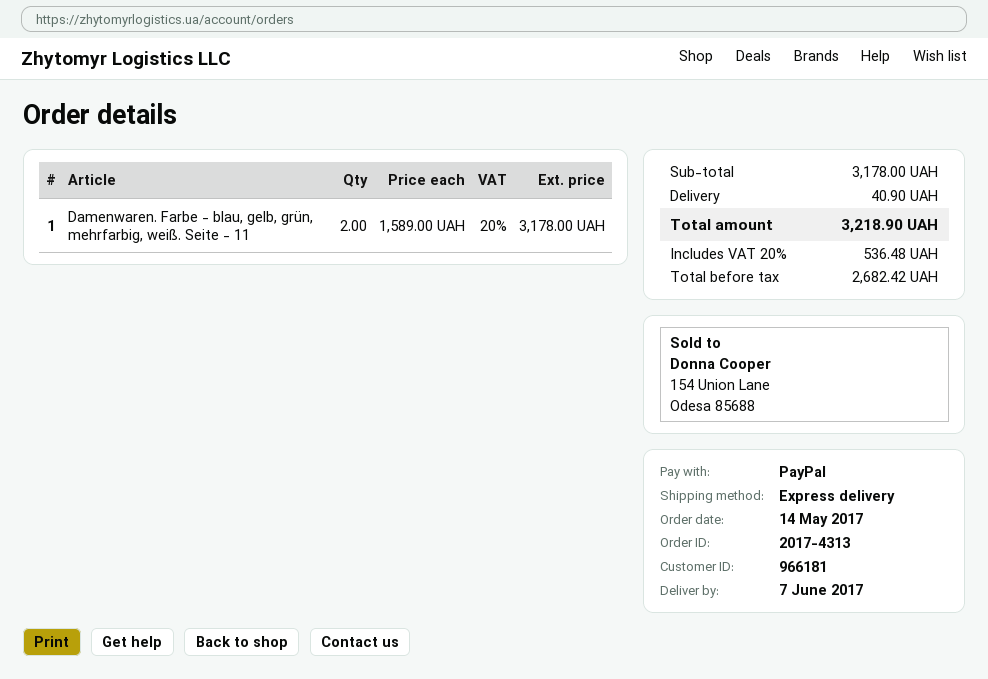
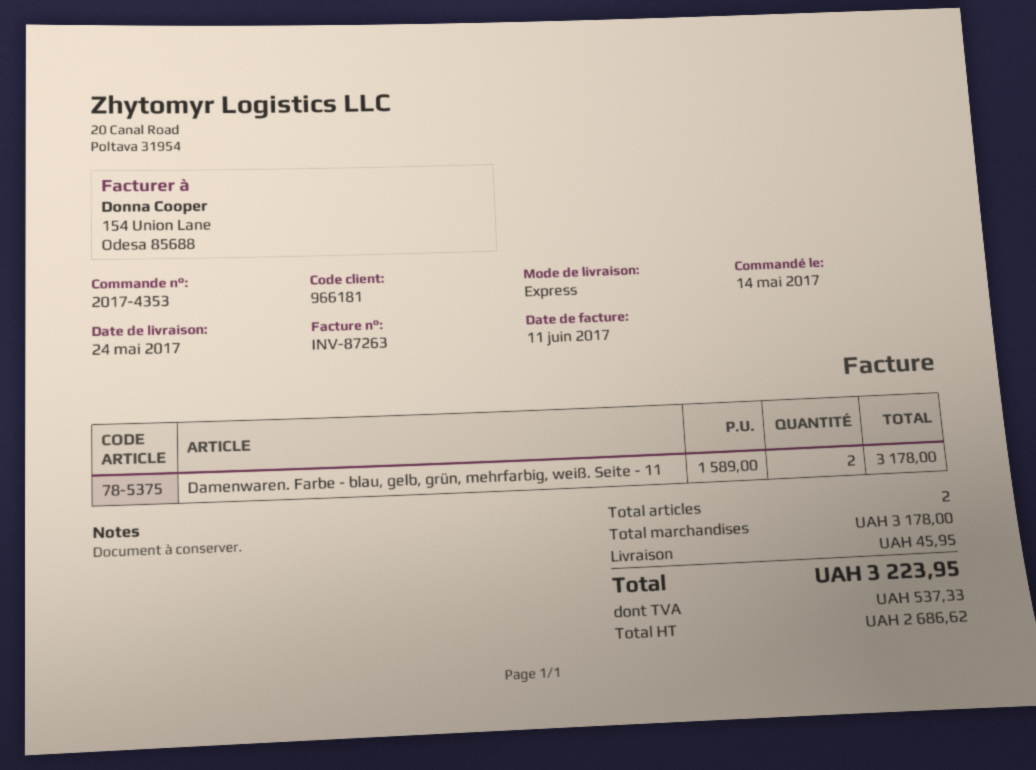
order number: 2017-4313 -> 2017-4353
delivery date: 2017-06-07 -> 2017-05-24
shipping: 40.90 -> 45.95
net: 2682.42 -> 2686.62
tax: 536.48 -> 537.33
total: 3218.90 -> 3223.95

